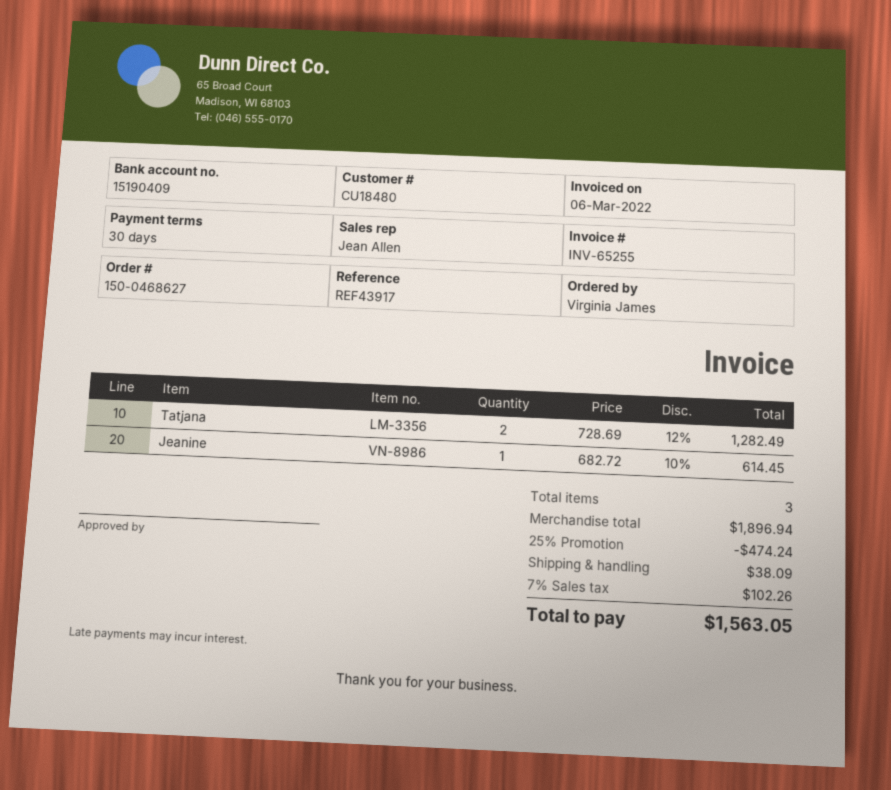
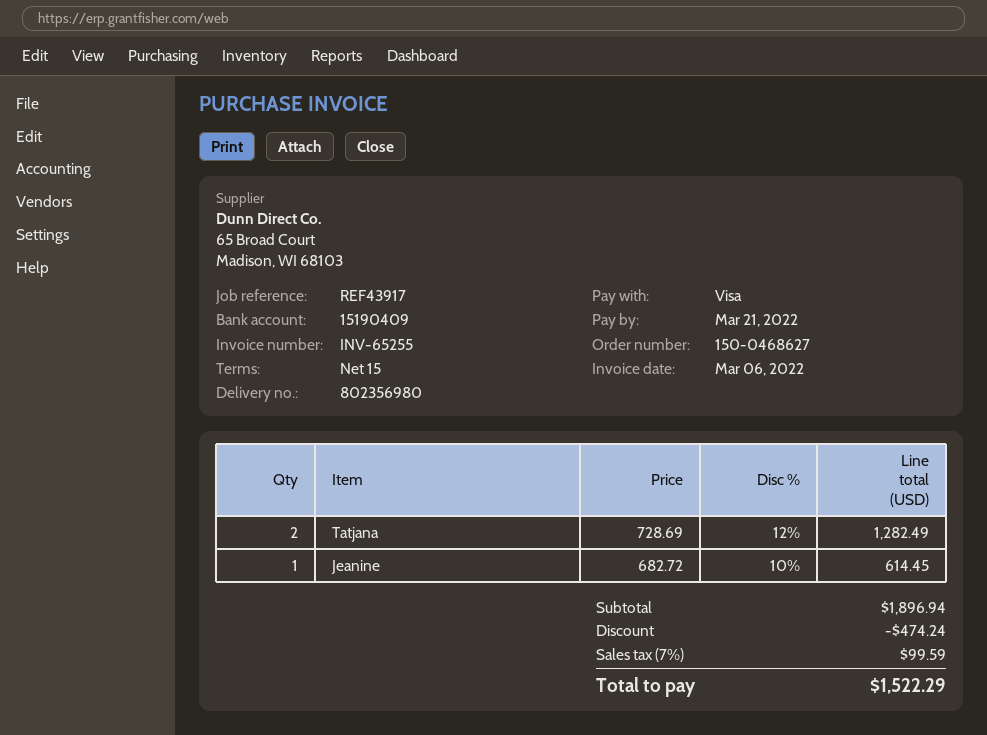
payment terms: 30 days -> 15 days
shipping: 38.09 -> none
tax: 7% = 102.26 -> 7% = 99.59
total: 1563.05 -> 1522.29

